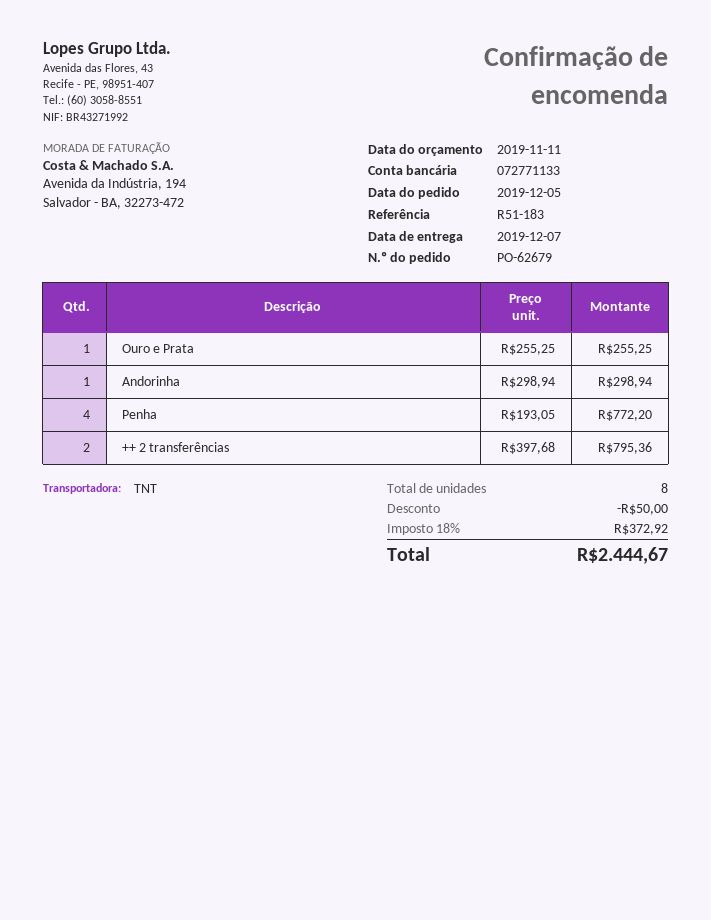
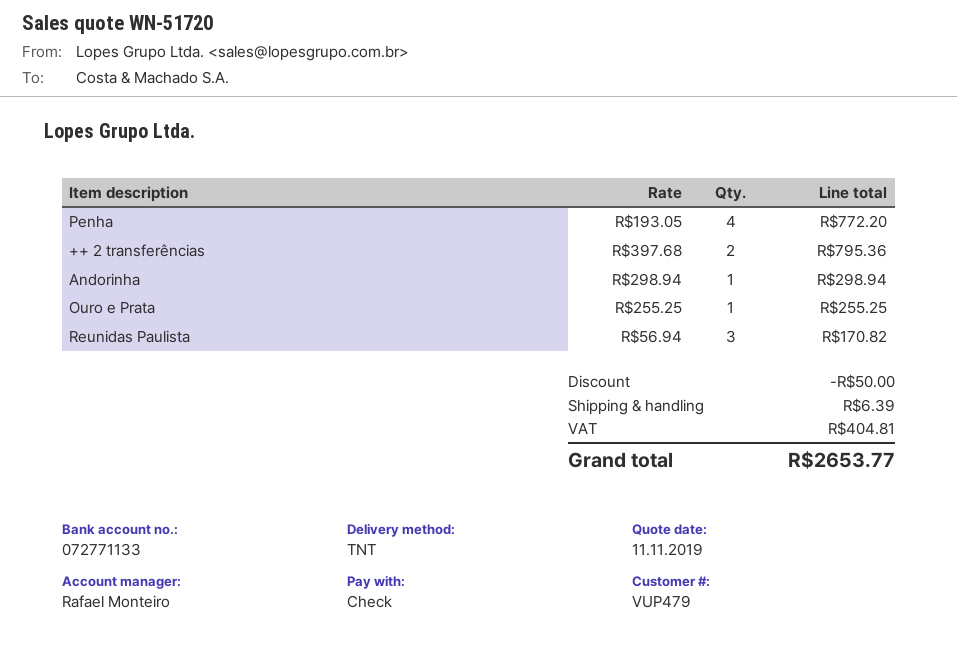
Reunidas Paulista: none -> 3 x 56.94 = 170.82
shipping: none -> 6.39
tax: 372.92 -> 404.81
total: 2444.67 -> 2653.77

